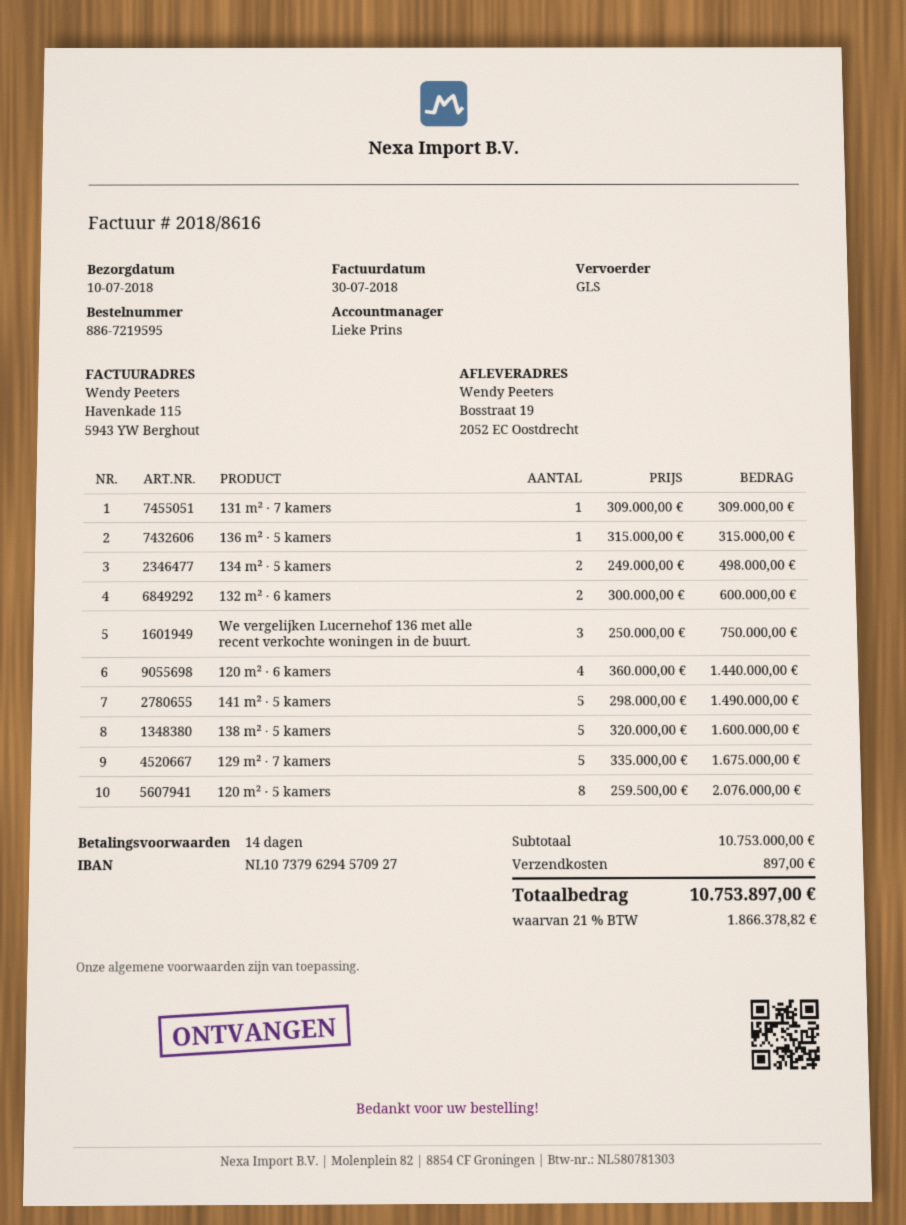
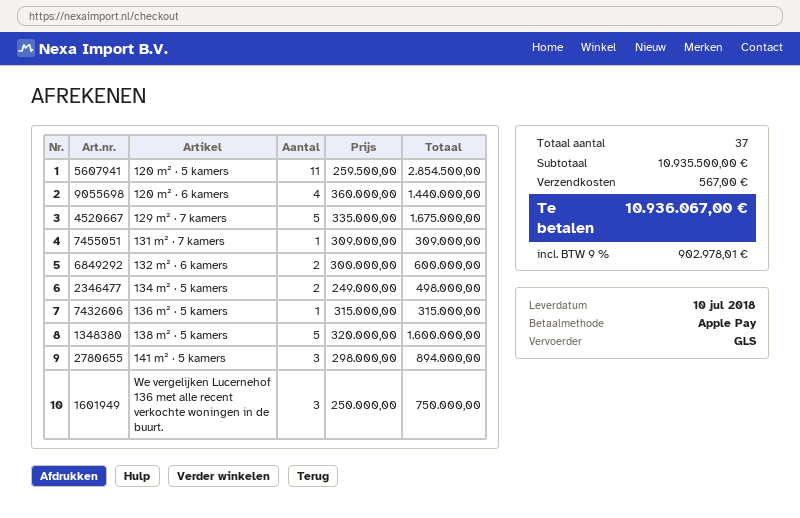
141 m² · 5 kamers: 5 x 298000.00 = 1490000.00 -> 3 x 298000.00 = 894000.00
120 m² · 5 kamers: 8 x 259500.00 = 2076000.00 -> 11 x 259500.00 = 2854500.00
subtotal: 10753000.00 -> 10935500.00
shipping: 897.00 -> 567.00
tax: 21% = 1866378.82 -> 9% = 902978.01
total: 10753897.00 -> 10936067.00

